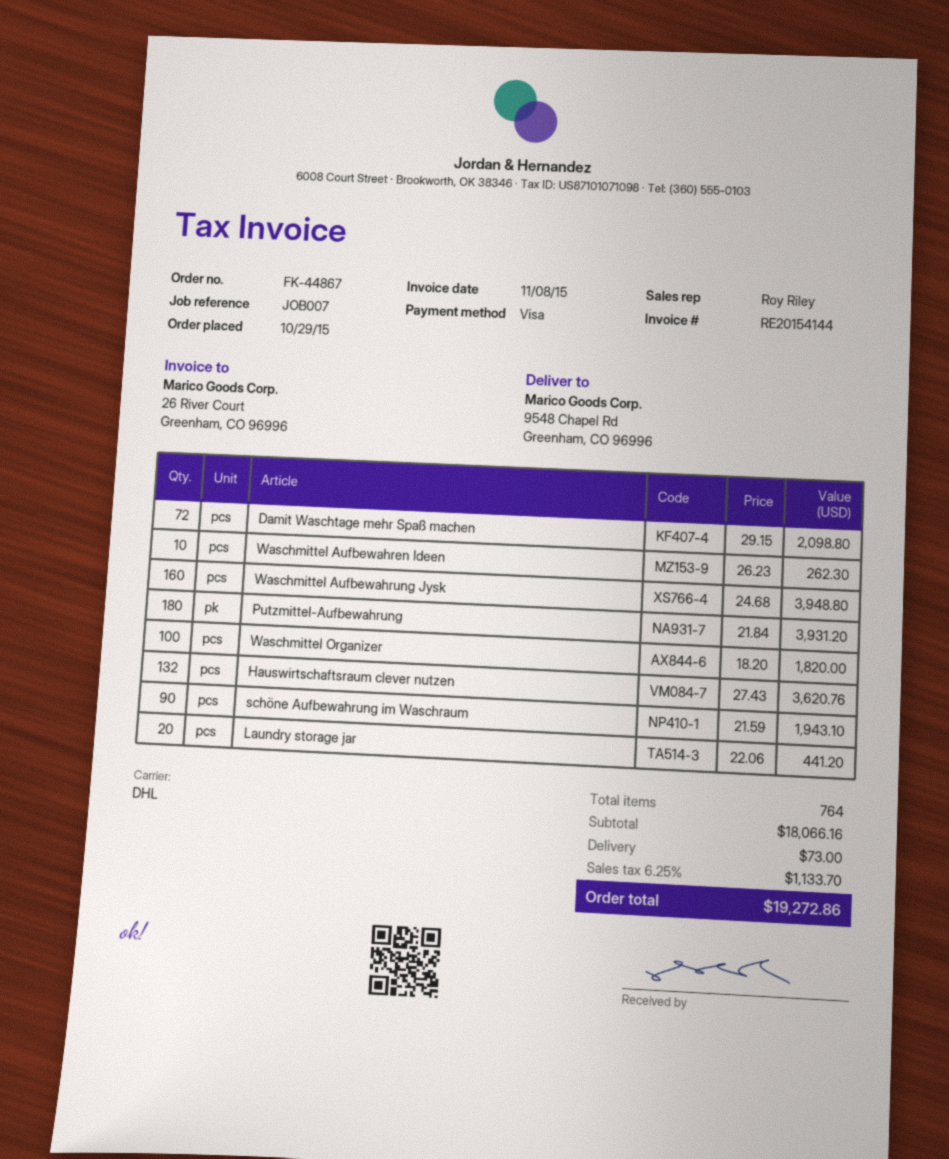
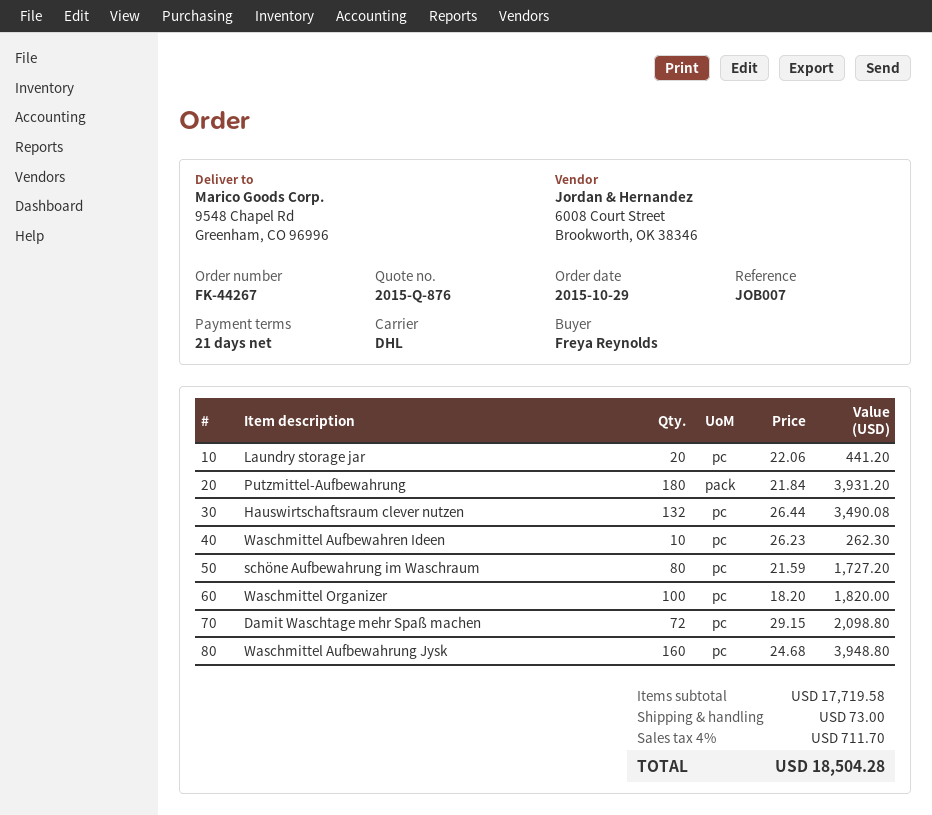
order number: FK-44867 -> FK-44267
Hauswirtschaftsraum clever nutzen: 132 x 27.43 = 3620.76 -> 132 x 26.44 = 3490.08
schöne Aufbewahrung im Waschraum: 90 x 21.59 = 1943.10 -> 80 x 21.59 = 1727.20
subtotal: 18066.16 -> 17719.58
tax: 6.25% = 1133.70 -> 4% = 711.70
total: 19272.86 -> 18504.28

